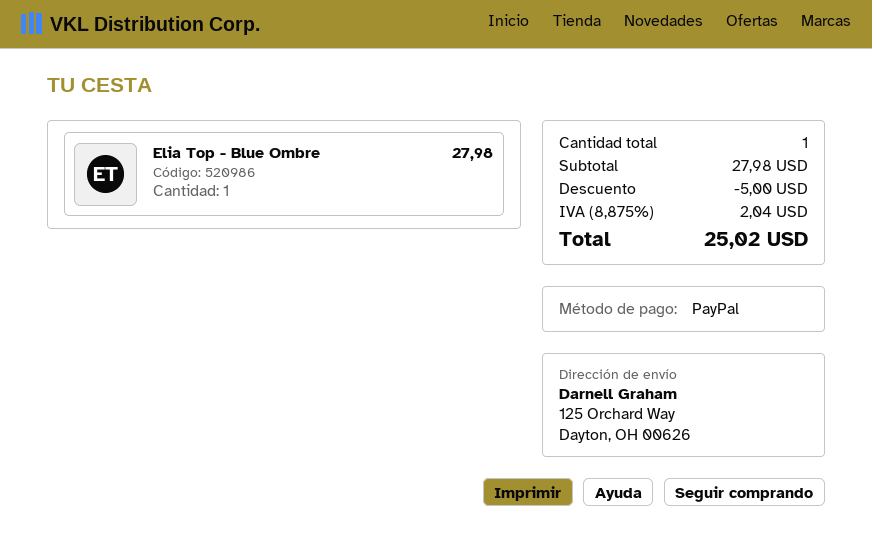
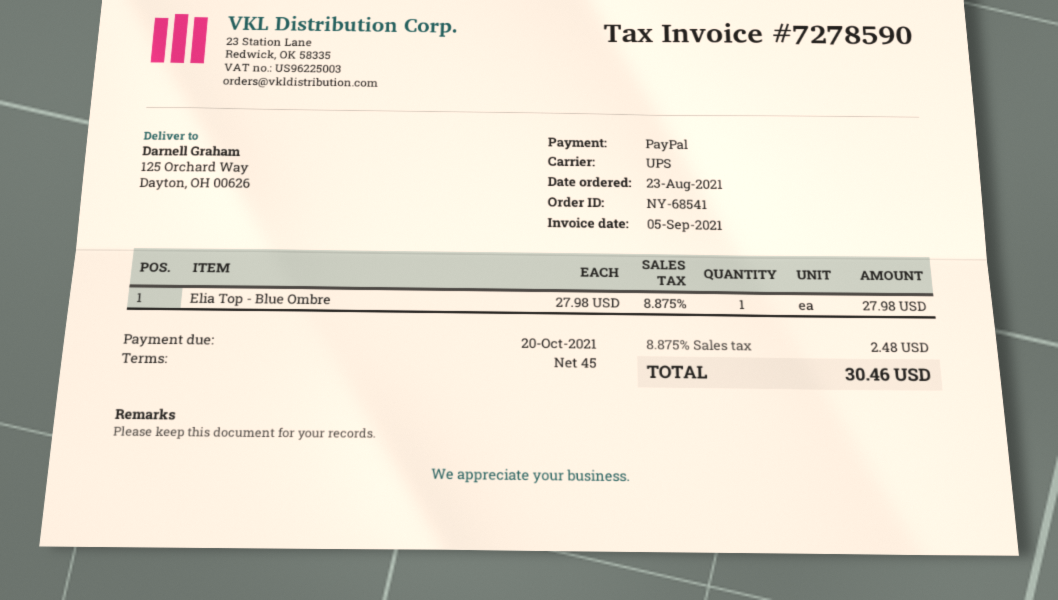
discount: 5.00 -> none
tax: 8.875% = 2.04 -> 8.875% = 2.48
total: 25.02 -> 30.46

